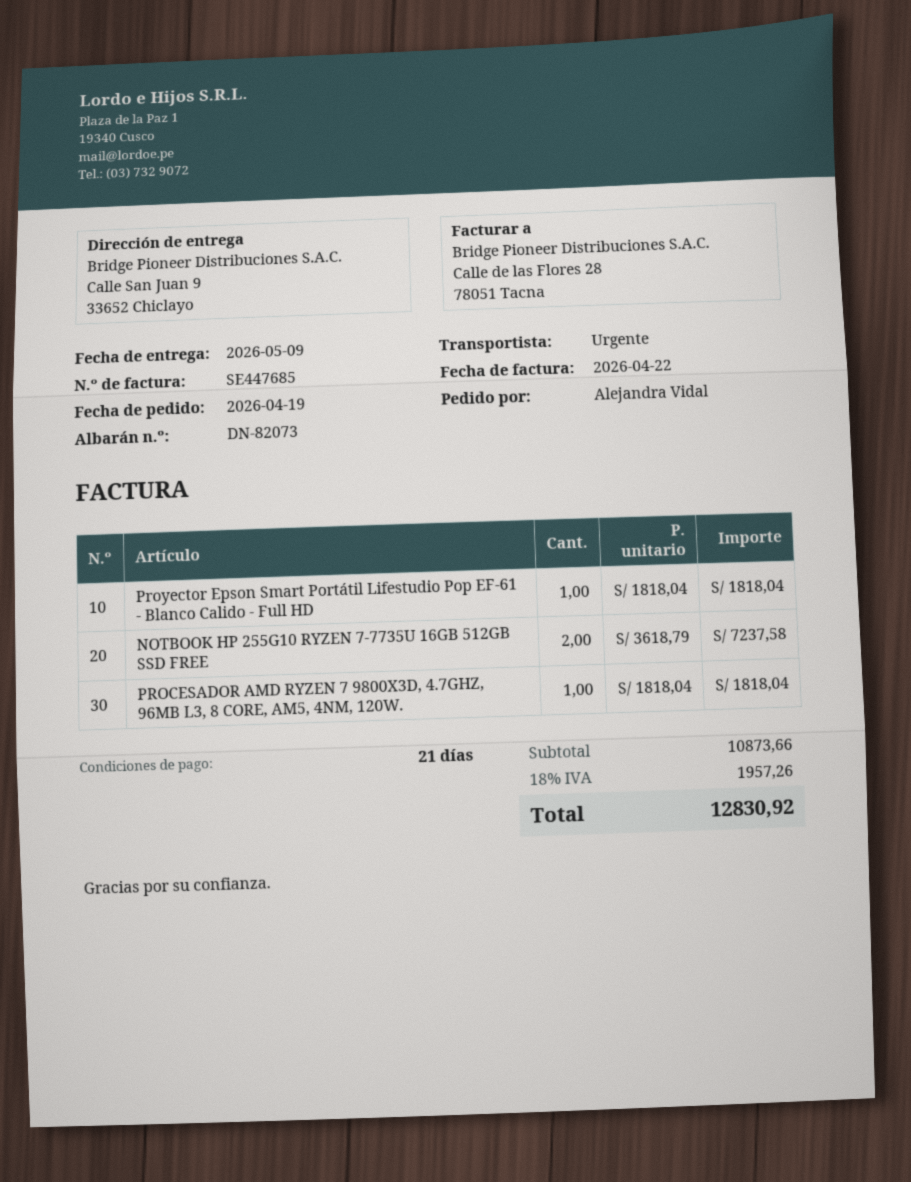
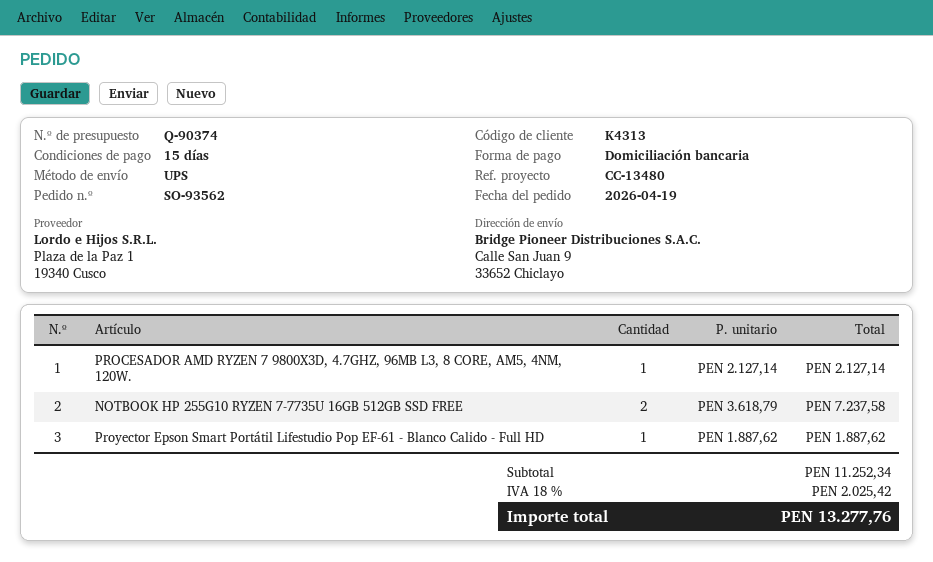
payment terms: 21 days -> 15 days
shipping method: express -> UPS
Proyector Epson Smart Portátil Lifestudio Pop EF-61 - Blanco Calido - Full HD: 1 x 1818.04 = 1818.04 -> 1 x 1887.62 = 1887.62
PROCESADOR AMD RYZEN 7 9800X3D, 4.7GHZ, 96MB L3, 8 CORE, AM5, 4NM, 120W.: 1 x 1818.04 = 1818.04 -> 1 x 2127.14 = 2127.14
subtotal: 10873.66 -> 11252.34
tax: 18% = 1957.26 -> 18% = 2025.42
total: 12830.92 -> 13277.76

